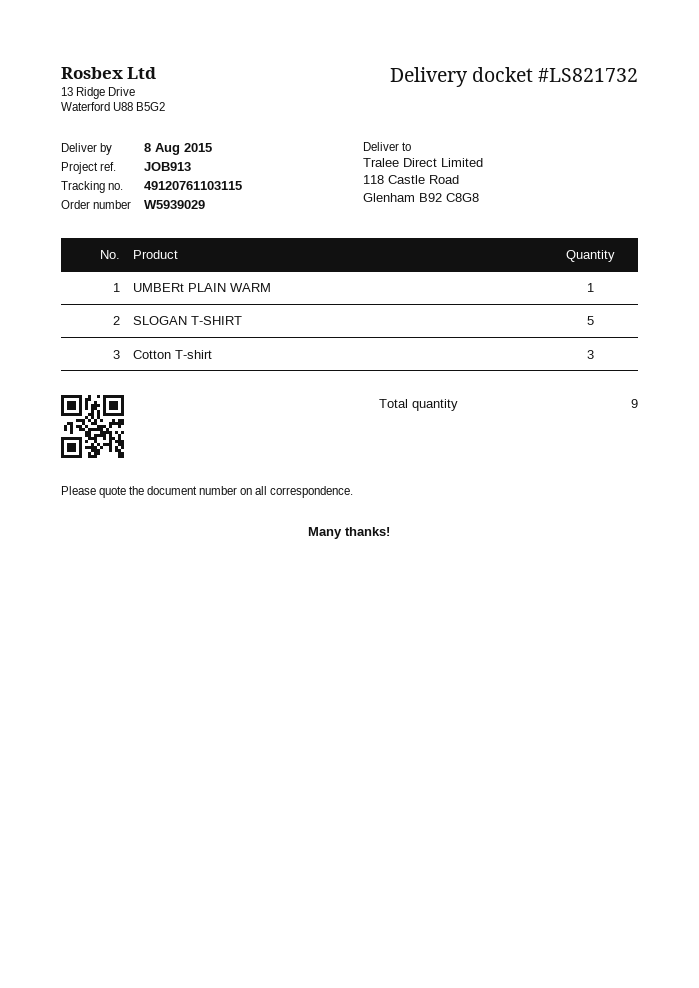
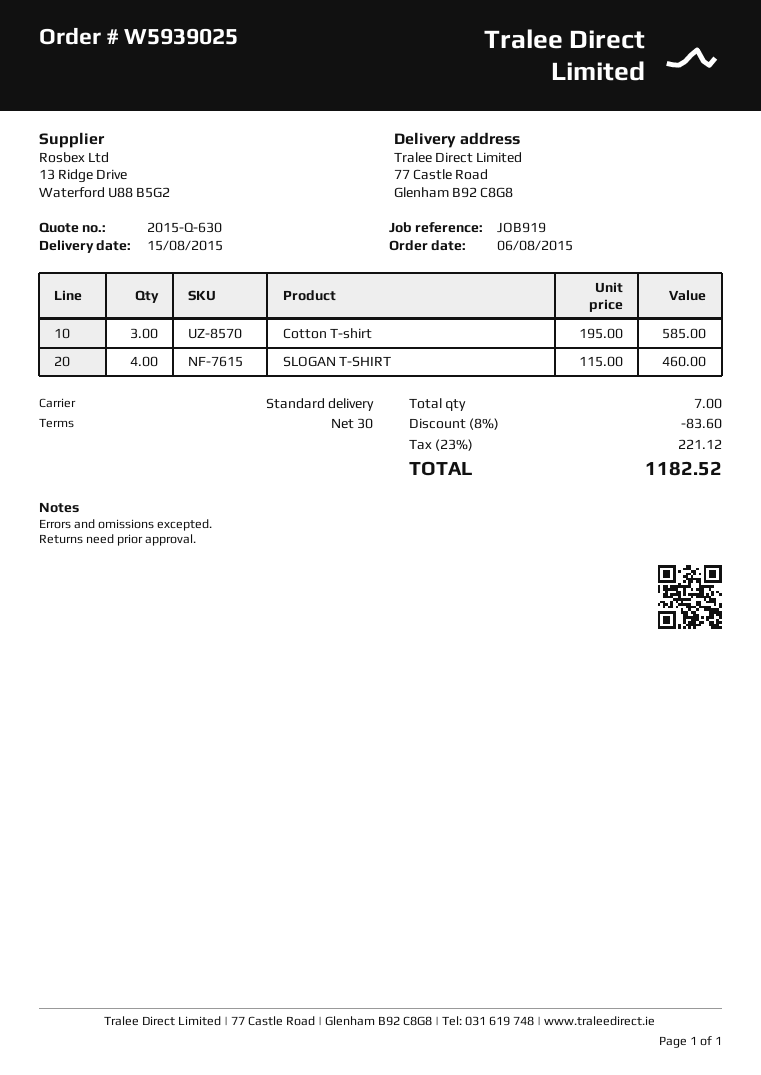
order number: W5939029 -> W5939025
delivery date: 2015-08-08 -> 2015-08-15
reference: JOB913 -> JOB919
ship to: 118 Castle Road, Glenham B92 C8G8 -> 77 Castle Road, Glenham B92 C8G8
UMBERt PLAIN WARM: 1 -> none
SLOGAN T-SHIRT: 5 -> 4
total quantity: 9 -> 7

